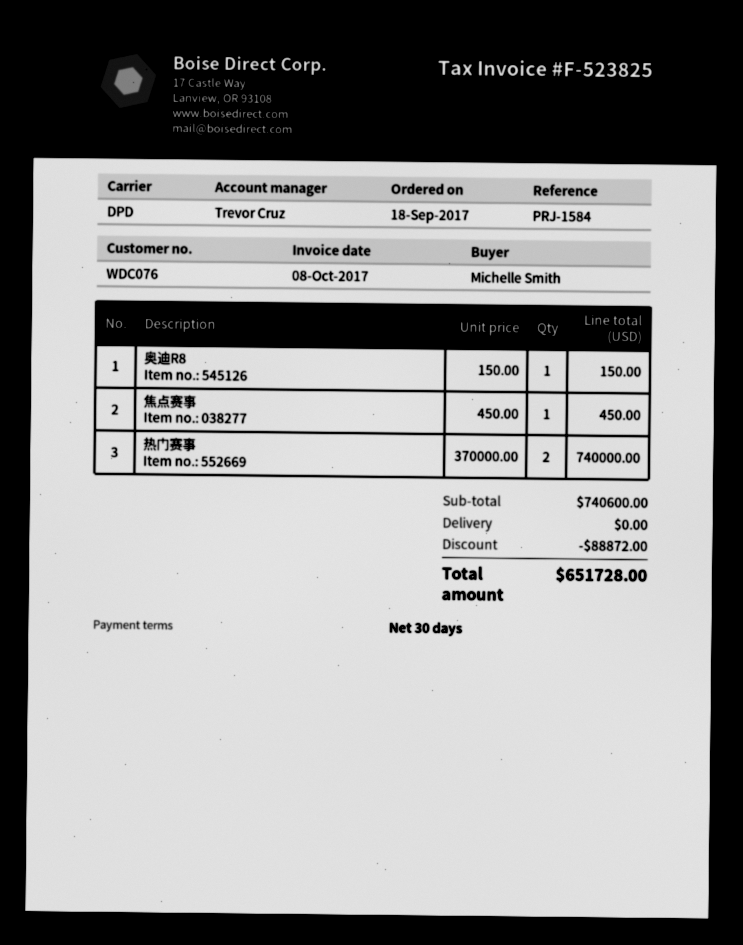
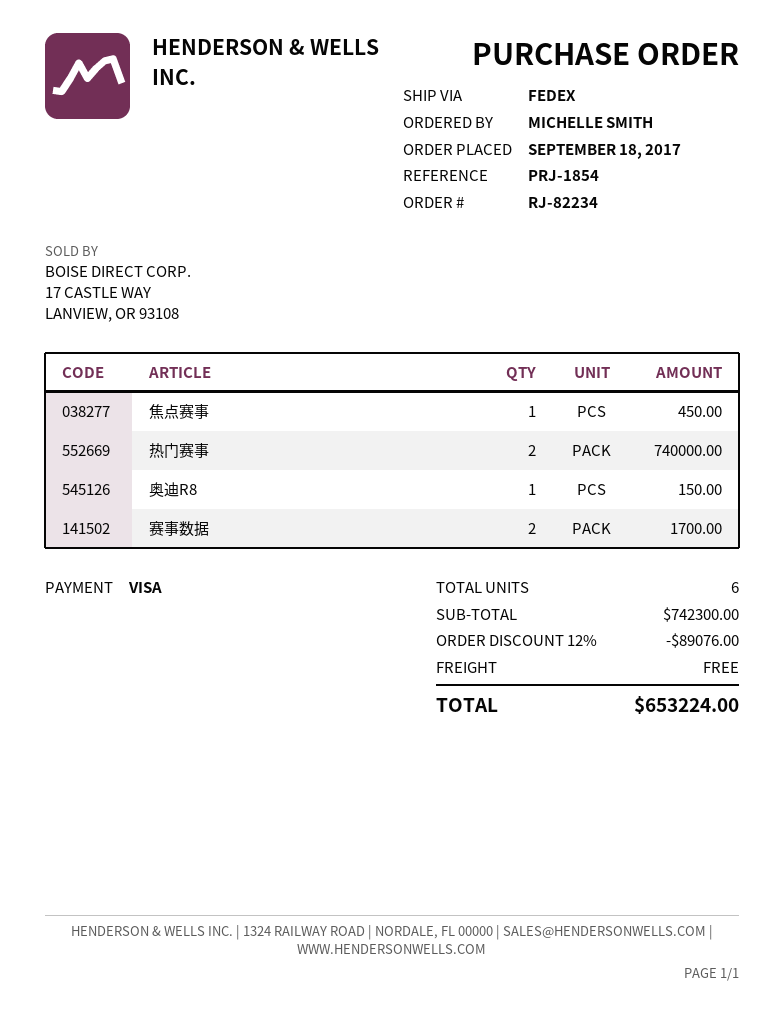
reference: PRJ-1584 -> PRJ-1854
shipping method: DPD -> FedEx
赛事数据: none -> 2 for 1700.00
subtotal: 740600.00 -> 742300.00
discount: 88872.00 -> 89076.00
total: 651728.00 -> 653224.00

